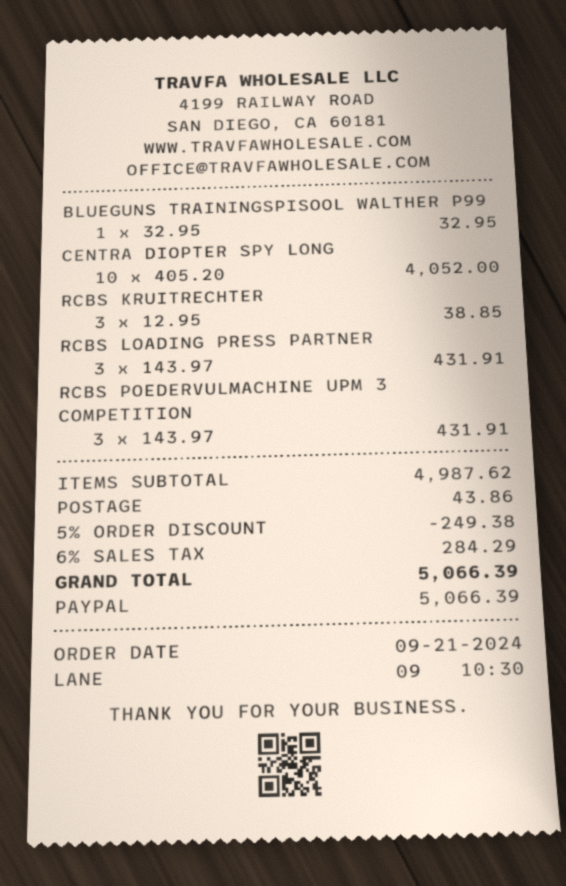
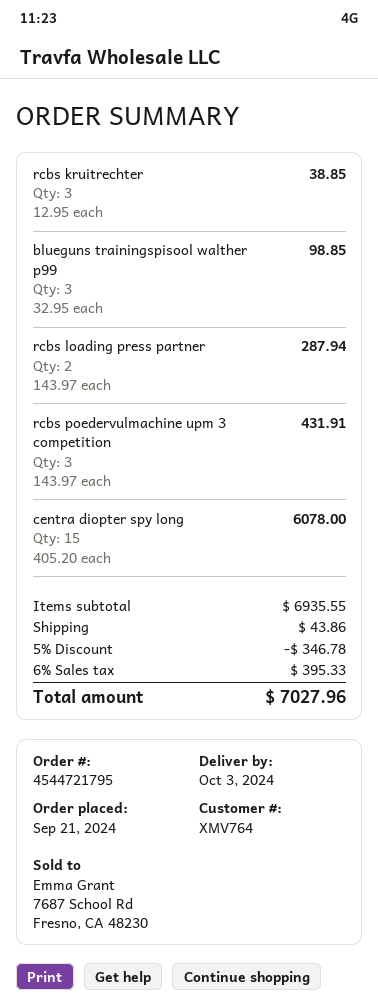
BLUEGUNS TRAININGSPISOOL WALTHER P99: 1 x 32.95 = 32.95 -> 3 x 32.95 = 98.85
CENTRA DIOPTER SPY LONG: 10 x 405.20 = 4052.00 -> 15 x 405.20 = 6078.00
RCBS LOADING PRESS PARTNER: 3 x 143.97 = 431.91 -> 2 x 143.97 = 287.94
subtotal: 4987.62 -> 6935.55
discount: 5% = 249.38 -> 5% = 346.78
tax: 6% = 284.29 -> 6% = 395.33
total: 5066.39 -> 7027.96

